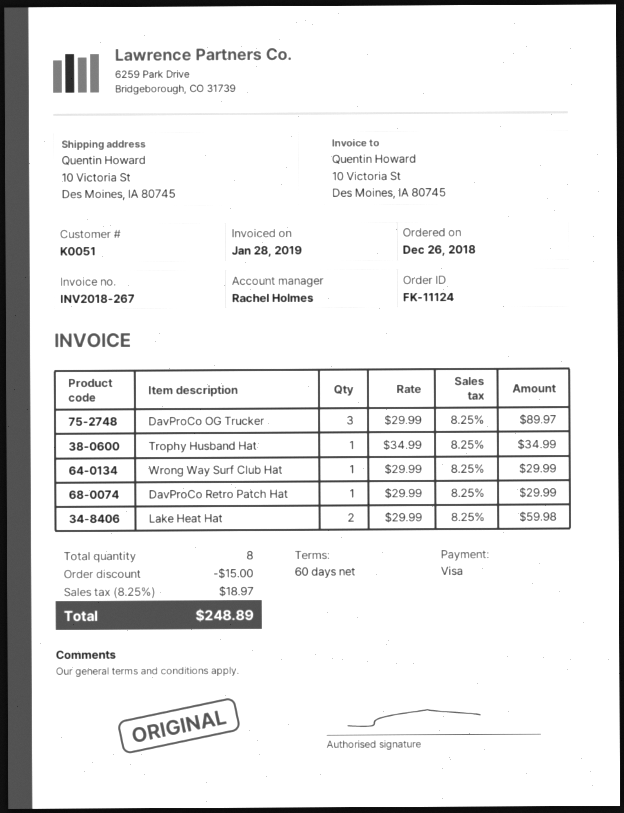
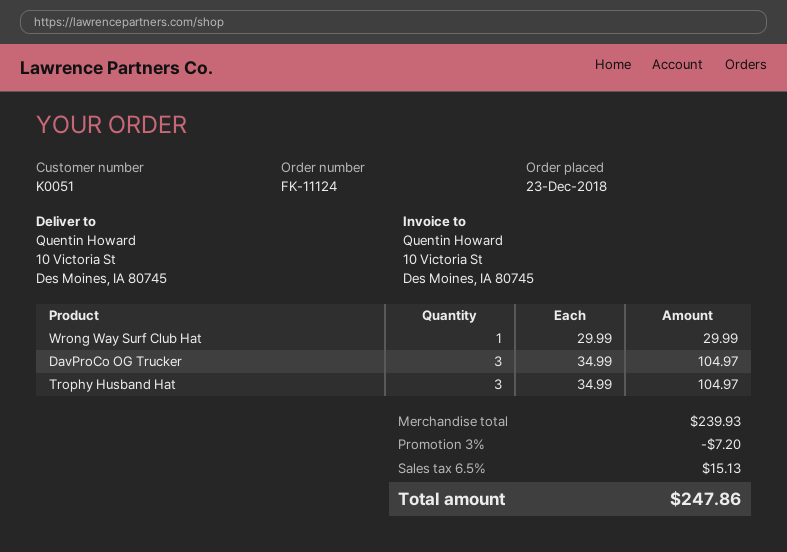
order date: 2018-12-26 -> 2018-12-23
DavProCo OG Trucker: 3 x 29.99 = 89.97 -> 3 x 34.99 = 104.97
Trophy Husband Hat: 1 x 34.99 = 34.99 -> 3 x 34.99 = 104.97
DavProCo Retro Patch Hat: 1 x 29.99 = 29.99 -> none
Lake Heat Hat: 2 x 29.99 = 59.98 -> none
discount: 15.00 -> 7.20
tax: 8.25% = 18.97 -> 6.5% = 15.13
total: 248.89 -> 247.86

